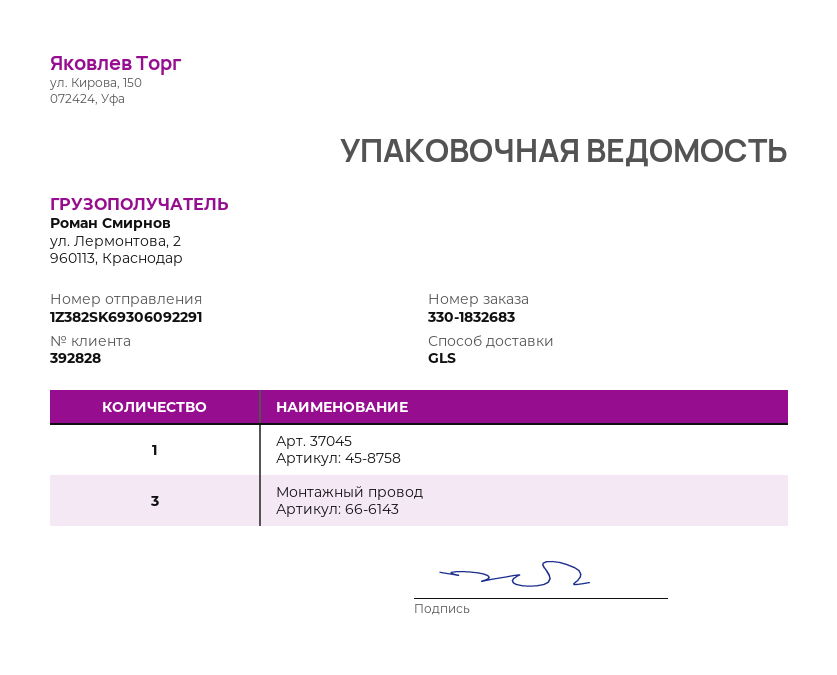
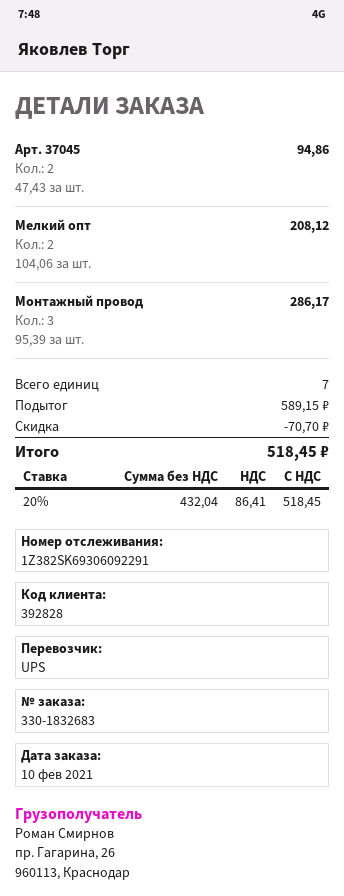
shipping method: GLS -> UPS
ship to: ул. Лермонтова, 2, 960113, Краснодар -> пр. Гагарина, 26, 960113, Краснодар
Арт. 37045: 1 -> 2
Мелкий опт: none -> 2

